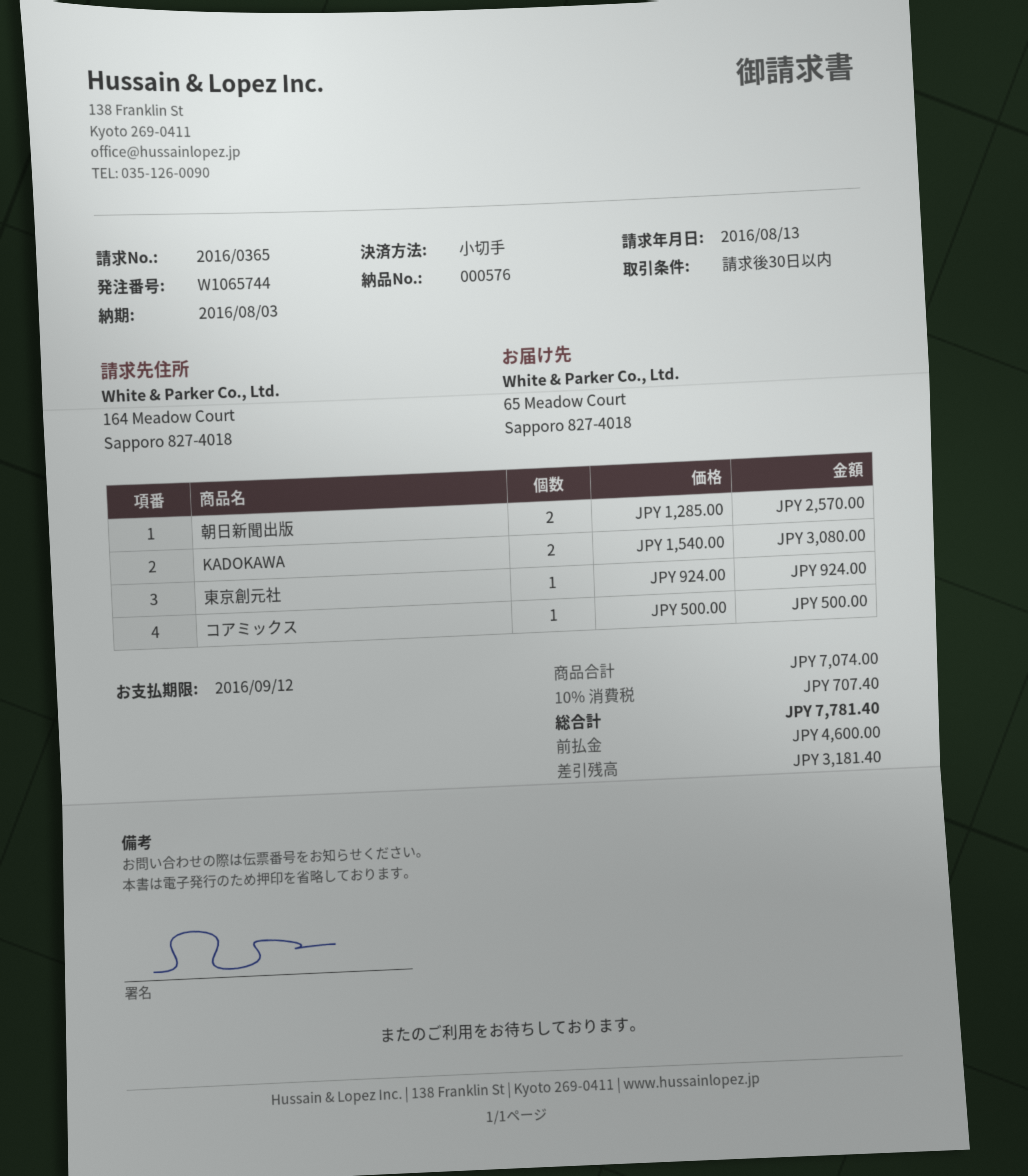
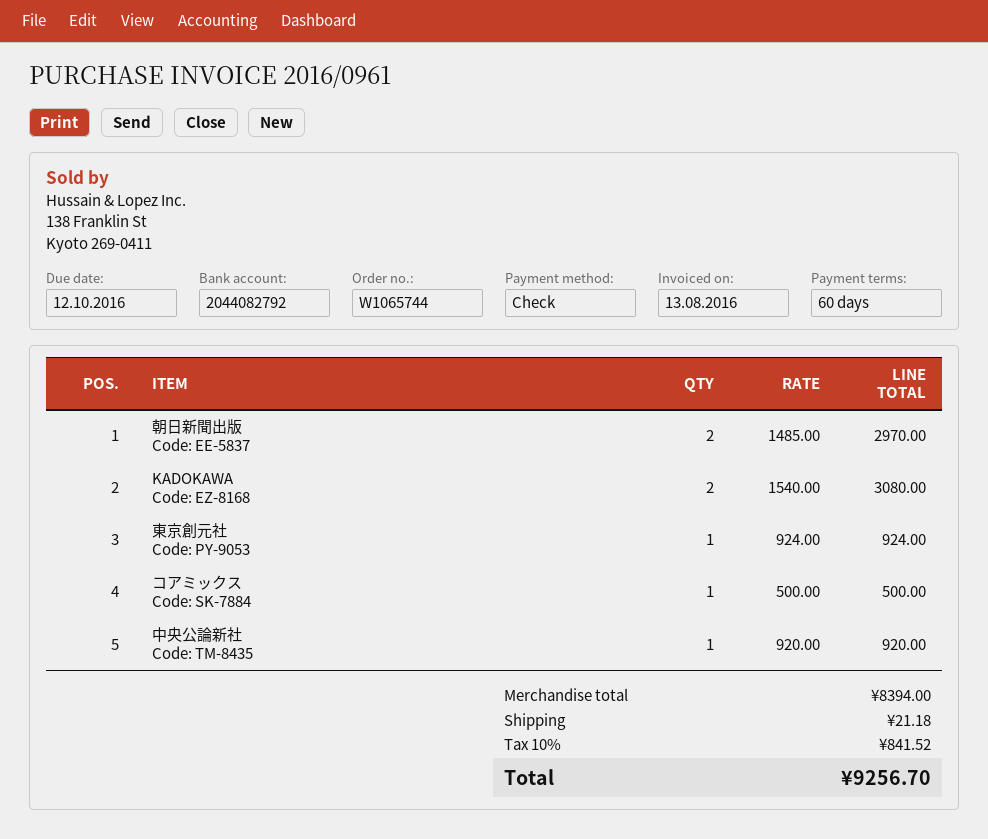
invoice number: 2016/0365 -> 2016/0961
payment terms: 30 days -> 60 days
due date: 2016-09-12 -> 2016-10-12
朝日新聞出版: 2 x 1285.00 = 2570.00 -> 2 x 1485.00 = 2970.00
中央公論新社: none -> 1 x 920.00 = 920.00
subtotal: 7074.00 -> 8394.00
shipping: none -> 21.18
tax: 10% = 707.40 -> 10% = 841.52
total: 7781.40 -> 9256.70

